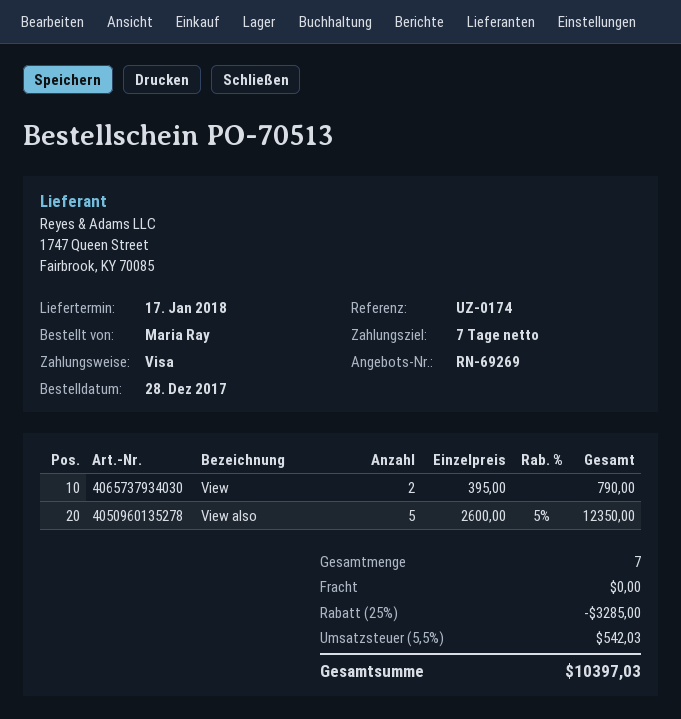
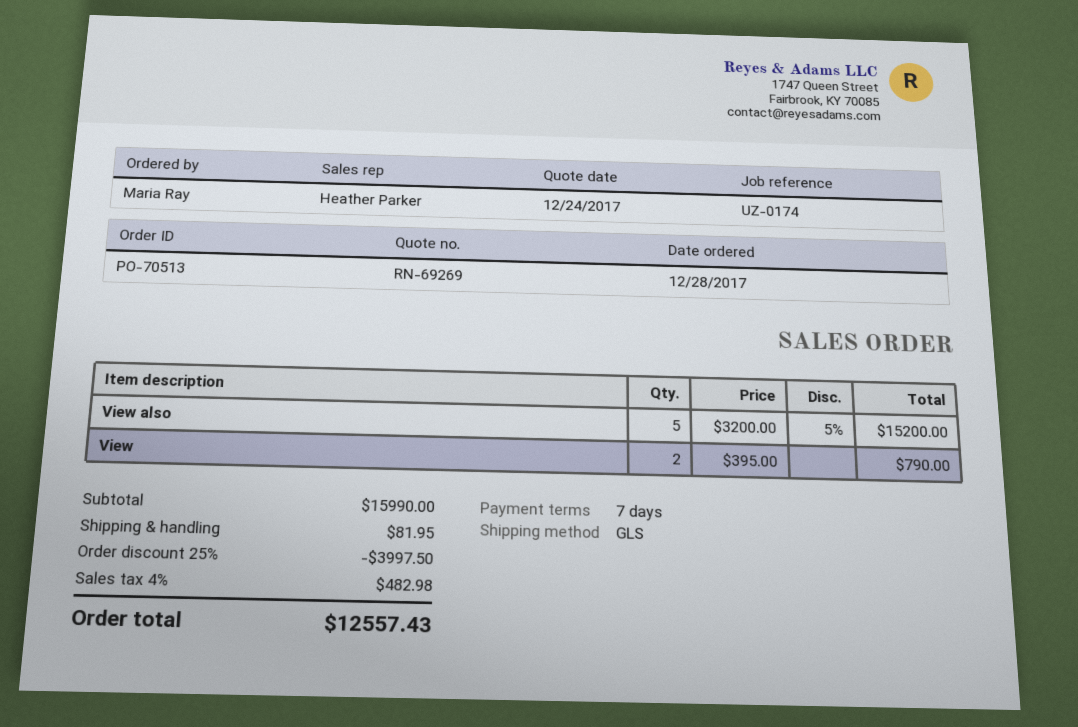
View also: 5 x 2600.00 - 5% = 12350.00 -> 5 x 3200.00 - 5% = 15200.00
discount: 25% = 3285.00 -> 25% = 3997.50
shipping: 0.00 -> 81.95
tax: 5.5% = 542.03 -> 4% = 482.98
total: 10397.03 -> 12557.43

